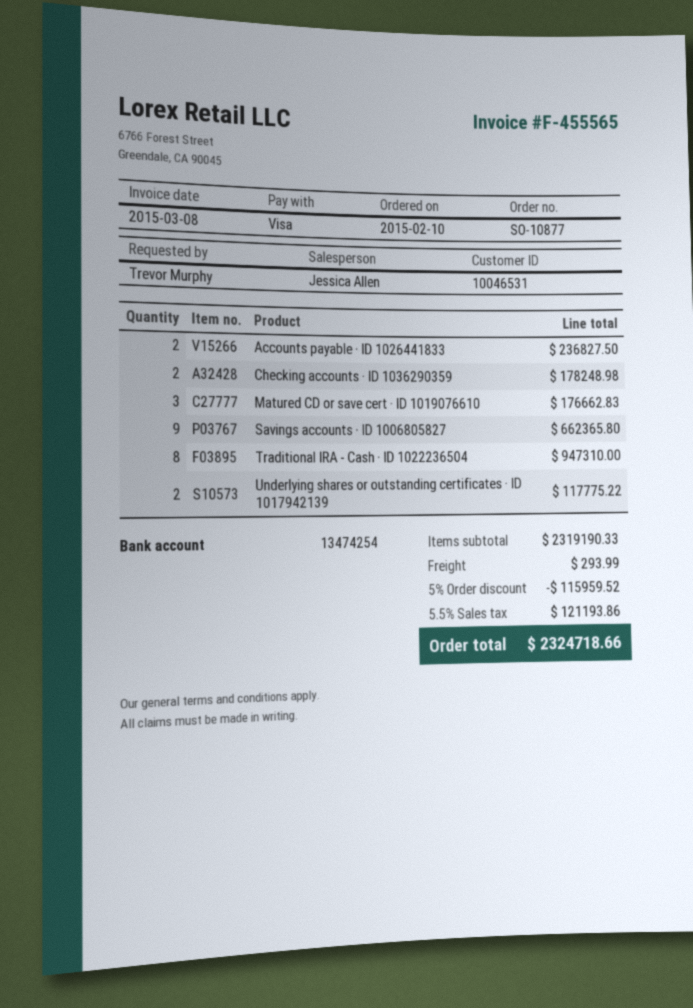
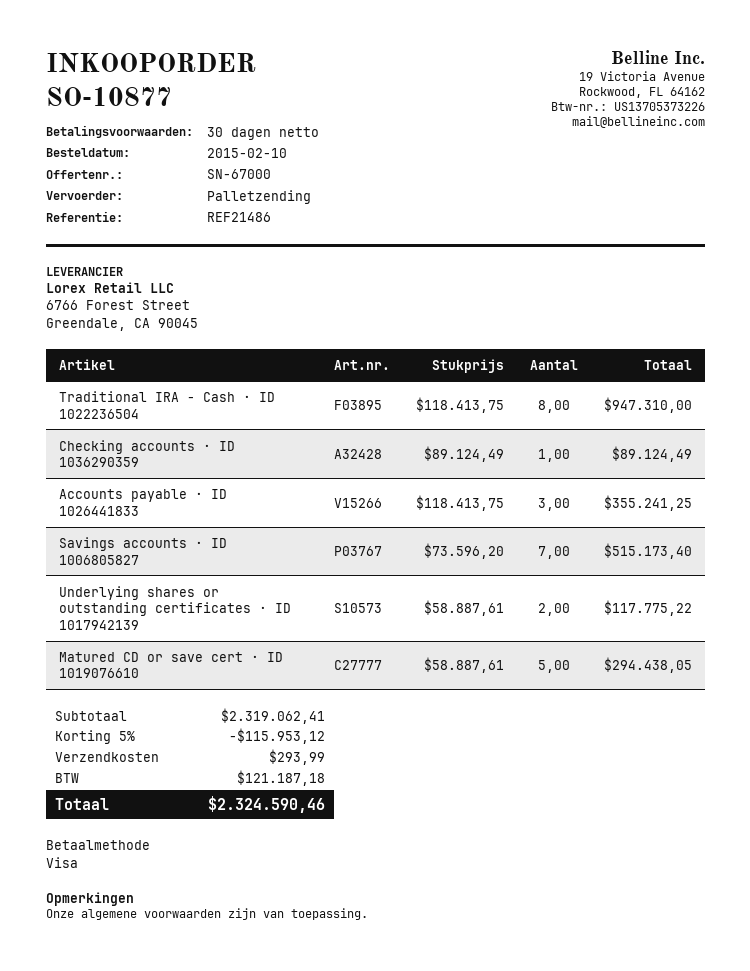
Accounts payable · ID 1026441833: 2 for 236827.50 -> 3 for 355241.25
Checking accounts · ID 1036290359: 2 for 178248.98 -> 1 for 89124.49
Matured CD or save cert · ID 1019076610: 3 for 176662.83 -> 5 for 294438.05
Savings accounts · ID 1006805827: 9 for 662365.80 -> 7 for 515173.40
subtotal: 2319190.33 -> 2319062.41
discount: 5% = 115959.52 -> 5% = 115953.12
tax: 121193.86 -> 121187.18
total: 2324718.66 -> 2324590.46

